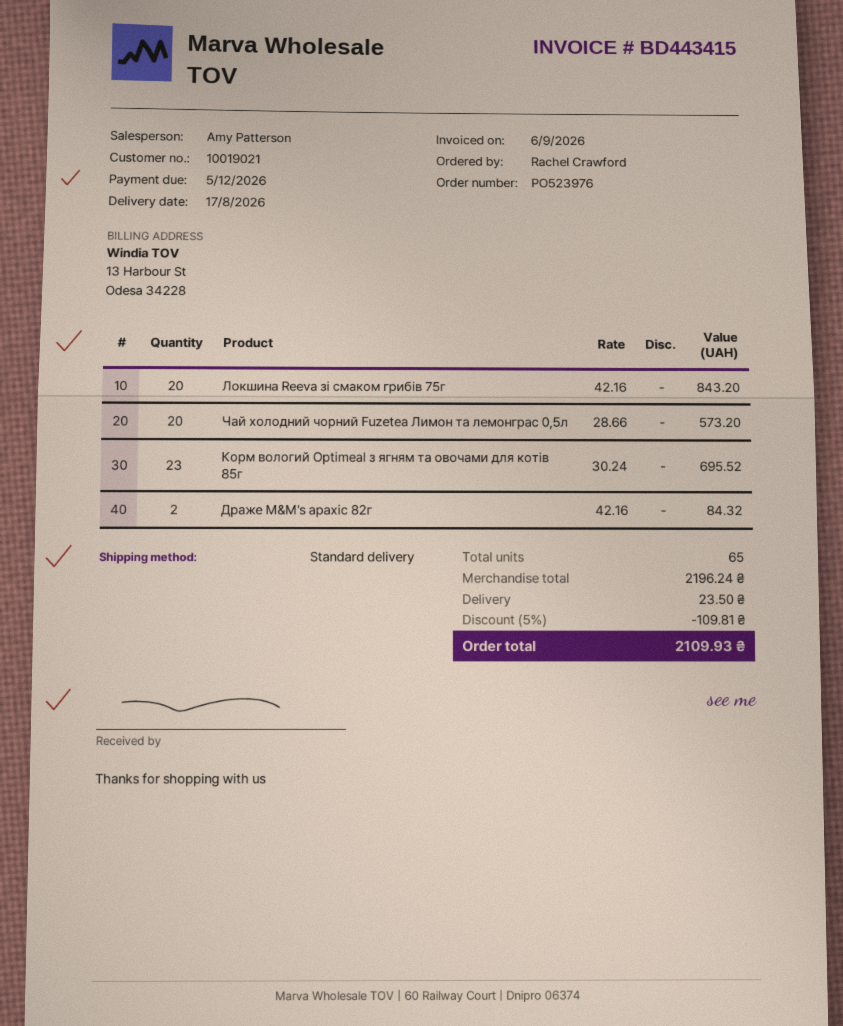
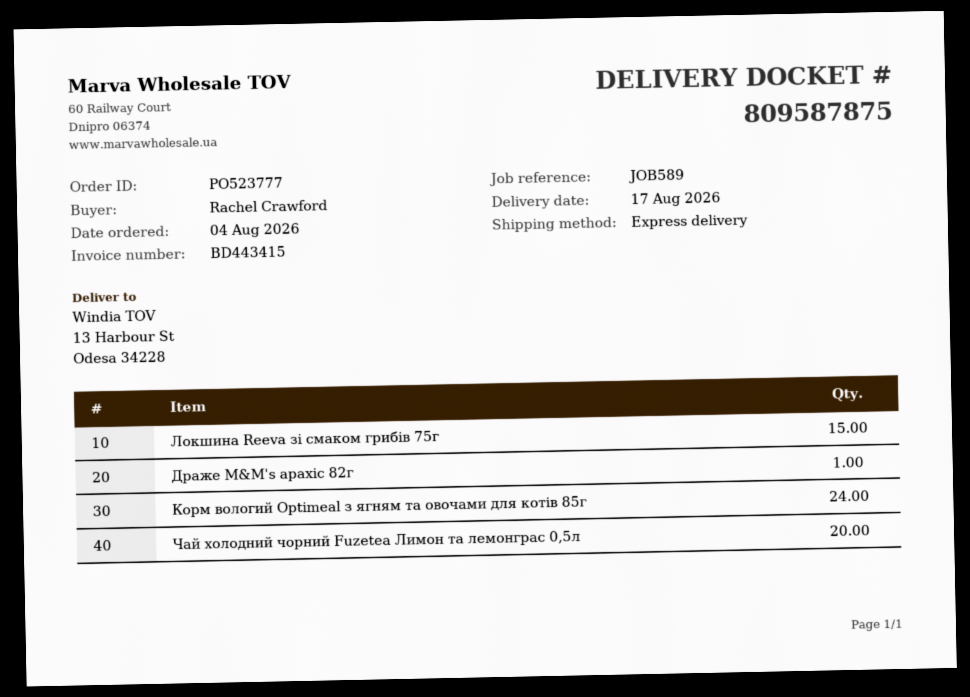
order number: PO523976 -> PO523777
shipping method: standard -> express
Локшина Reeva зі смаком грибів 75г: 20 -> 15
Корм вологий Optimeal з ягням та овочами для котів 85г: 23 -> 24
Драже M&M's арахіс 82г: 2 -> 1

